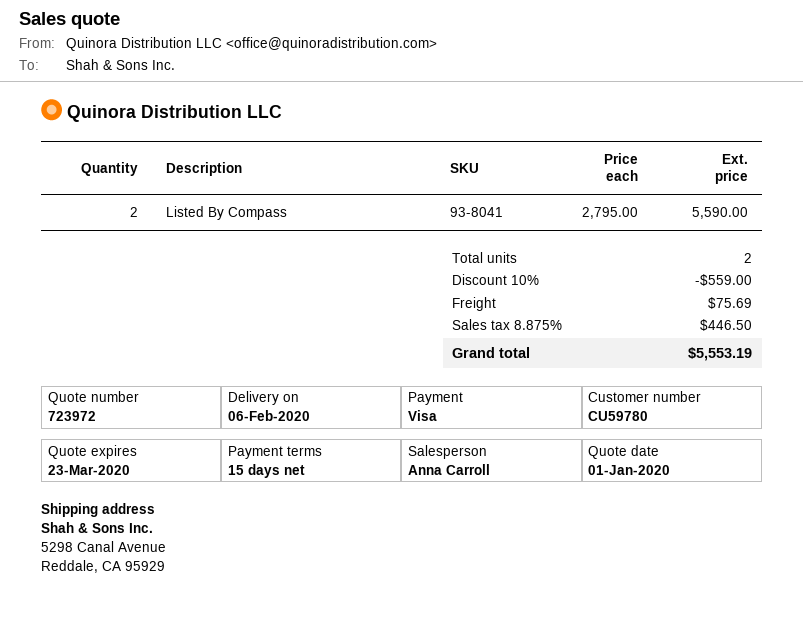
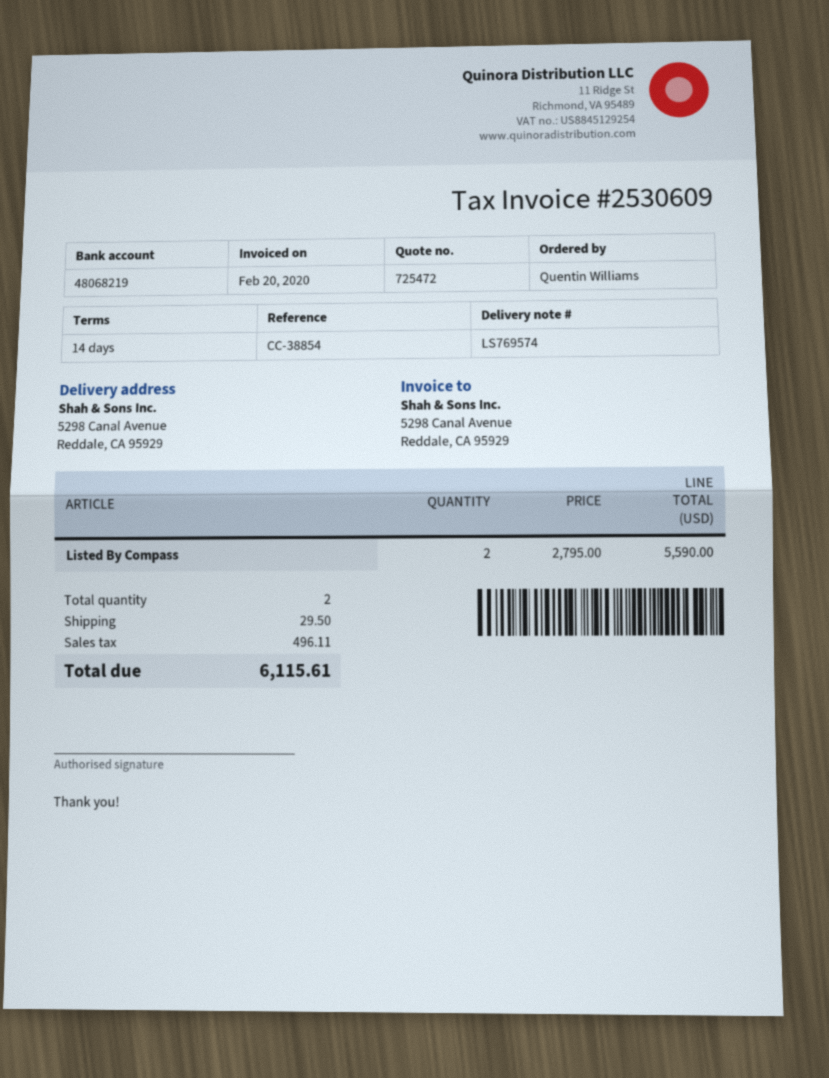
quote number: 723972 -> 725472
payment terms: 15 days -> 14 days
discount: 10% = 559.00 -> none
shipping: 75.69 -> 29.50
tax: 446.50 -> 496.11
total: 5553.19 -> 6115.61

